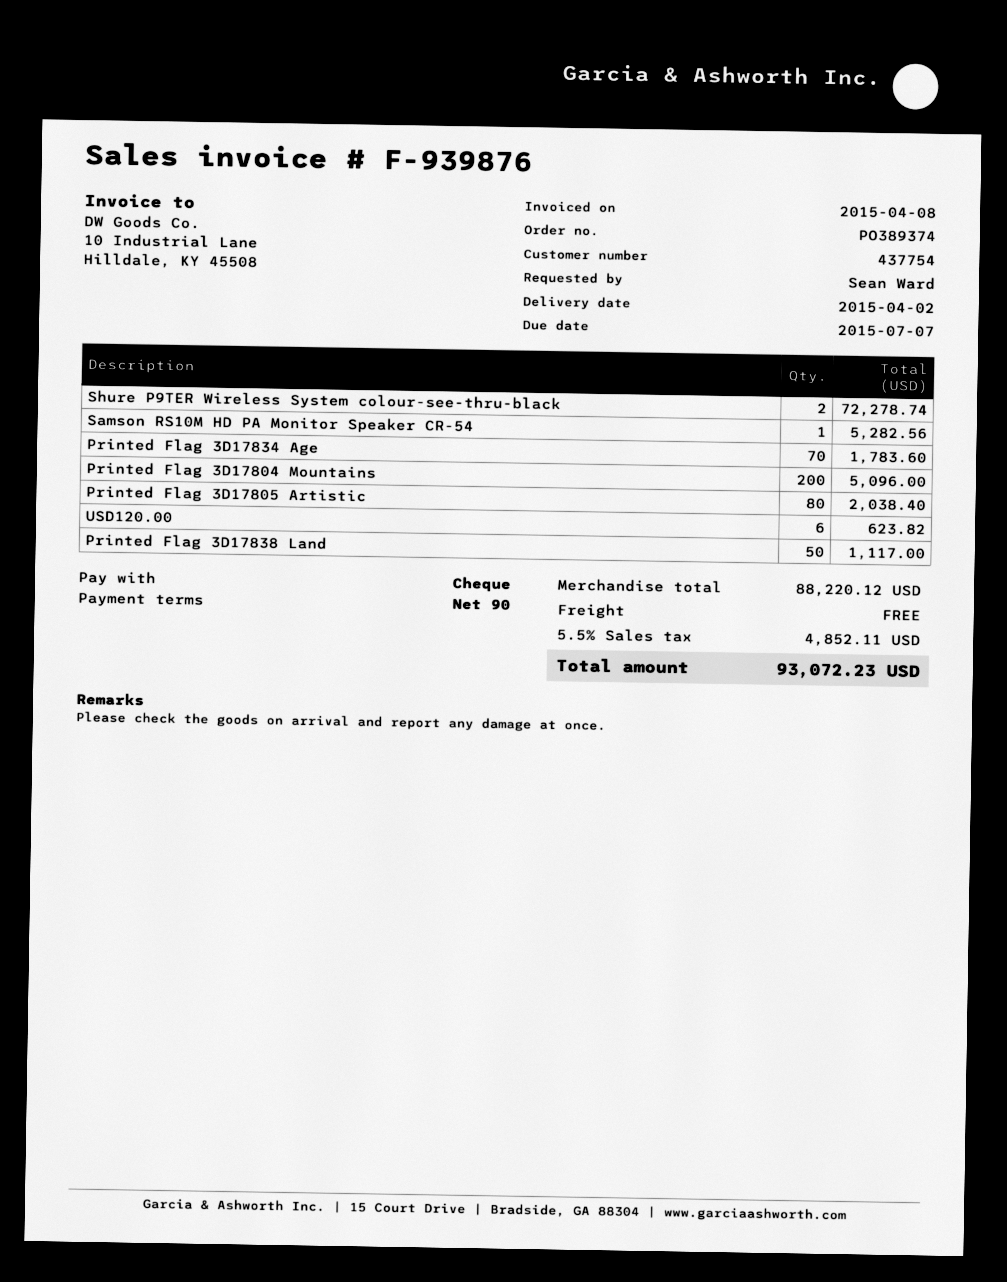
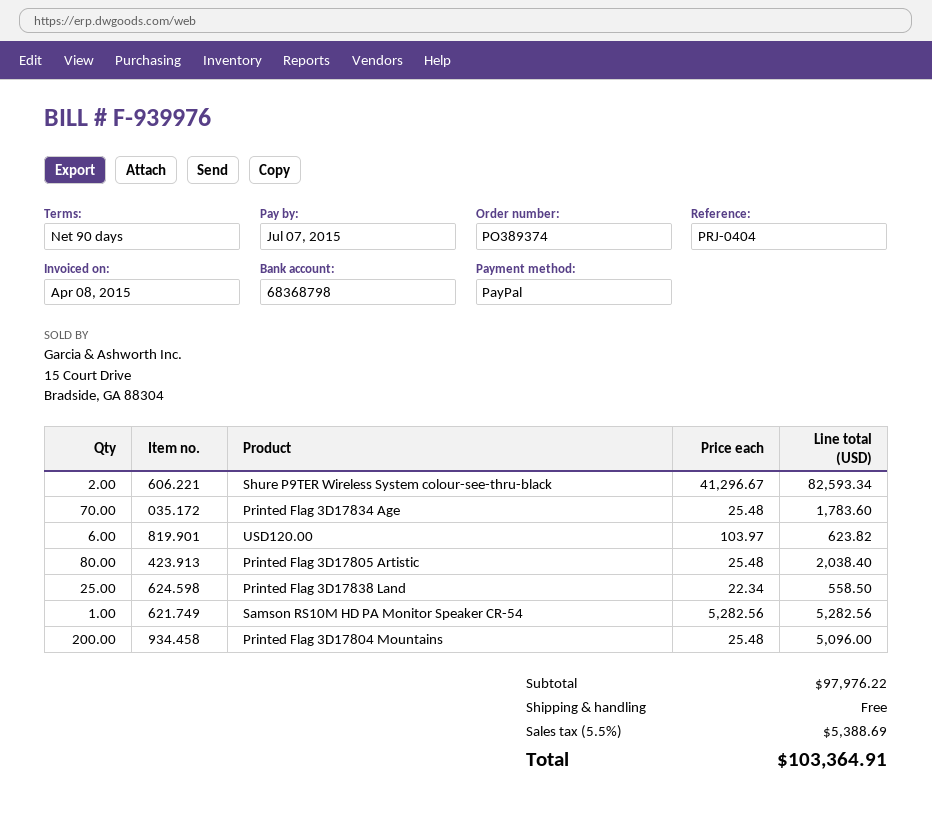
invoice number: F-939876 -> F-939976
payment method: cheque -> PayPal
Shure P9TER Wireless System colour-see-thru-black: 2 for 72278.74 -> 2 for 82593.34
Printed Flag 3D17838 Land: 50 for 1117.00 -> 25 for 558.50
subtotal: 88220.12 -> 97976.22
tax: 5.5% = 4852.11 -> 5.5% = 5388.69
total: 93072.23 -> 103364.91

